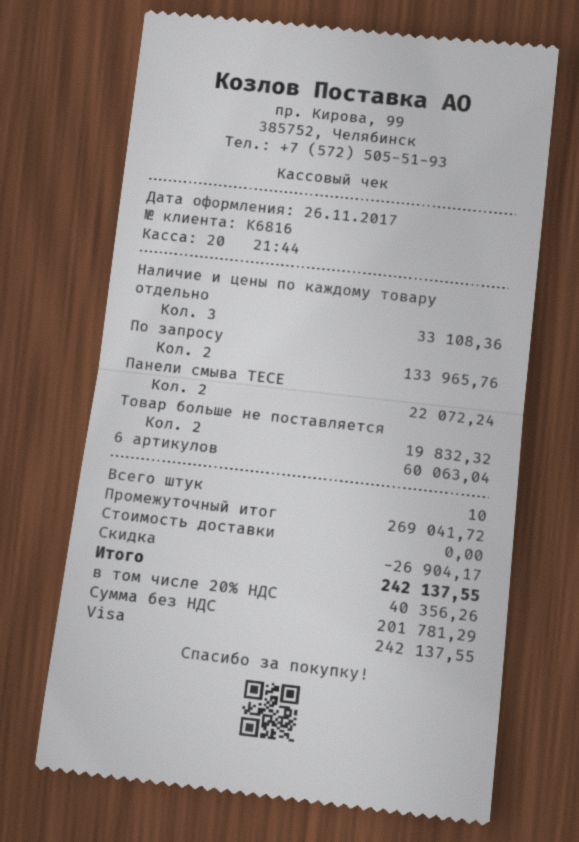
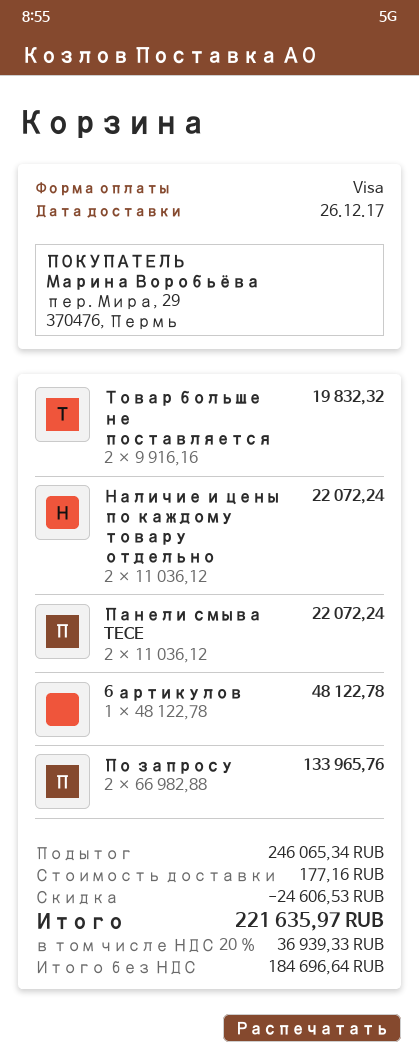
Наличие и цены по каждому товару отдельно: 3 for 33108.36 -> 2 for 22072.24
6 артикулов: 1 for 60063.04 -> 1 for 48122.78
subtotal: 269041.72 -> 246065.34
discount: 26904.17 -> 24606.53
shipping: 0.00 -> 177.16
net: 201781.29 -> 184696.64
tax: 20% = 40356.26 -> 20% = 36939.33
total: 242137.55 -> 221635.97

